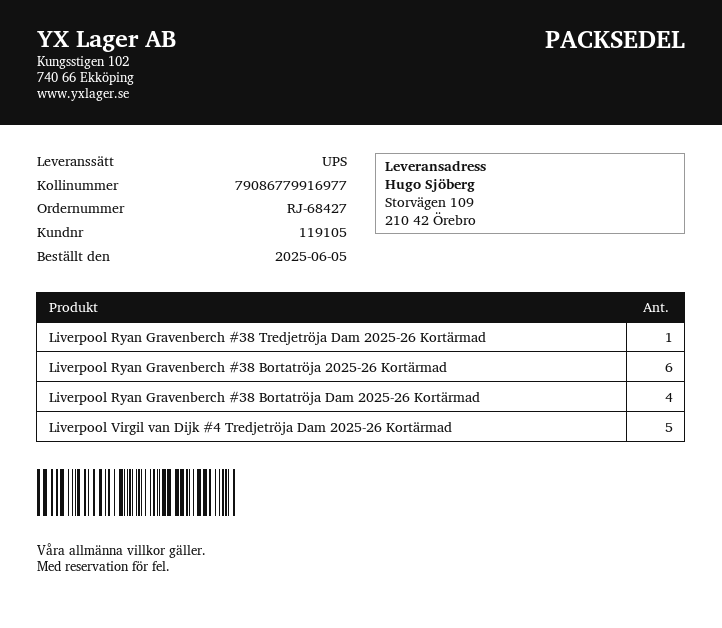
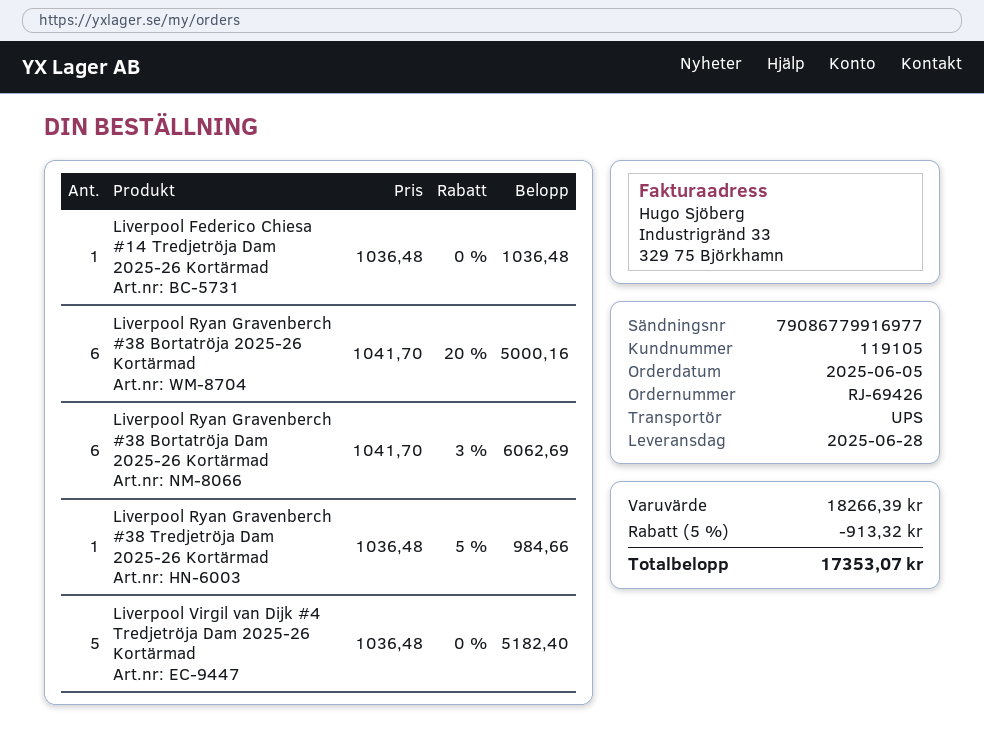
order number: RJ-68427 -> RJ-69426
Liverpool Ryan Gravenberch #38 Bortatröja Dam 2025-26 Kortärmad: 4 -> 6
Liverpool Federico Chiesa #14 Tredjetröja Dam 2025-26 Kortärmad: none -> 1

